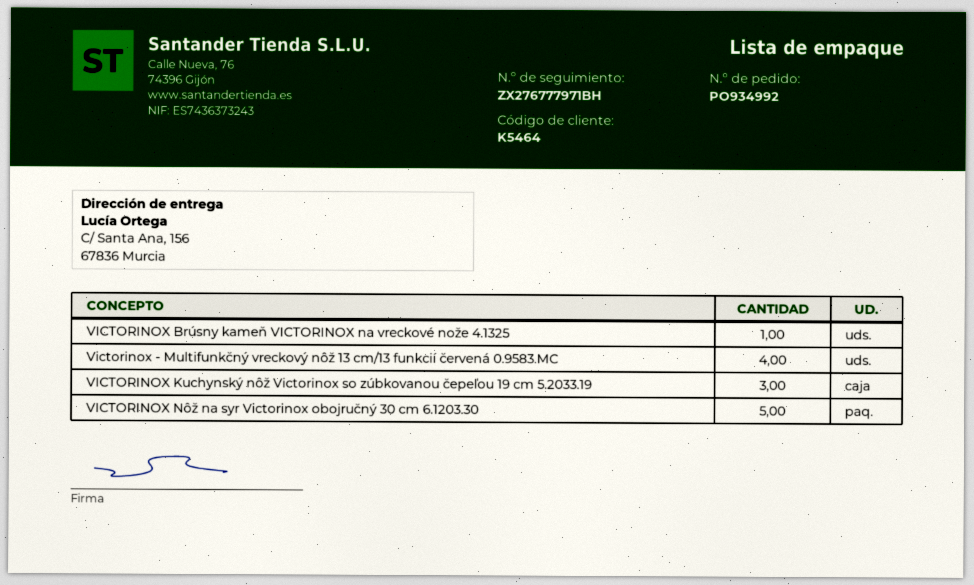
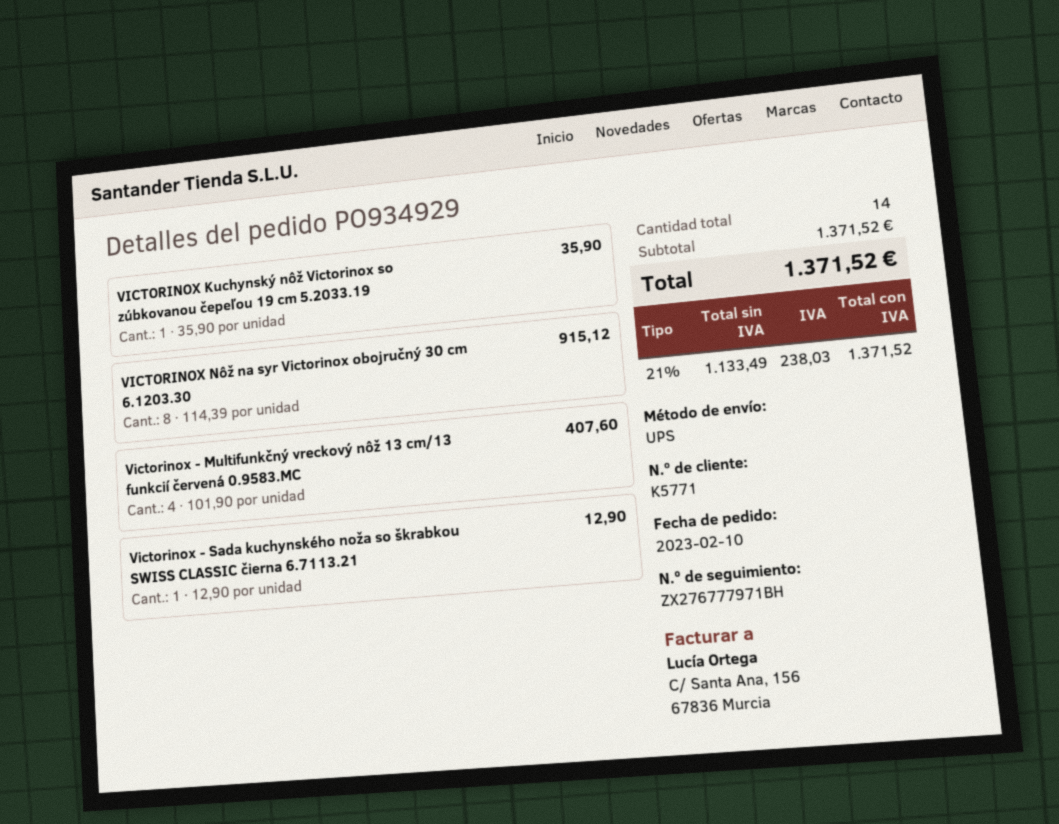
order number: PO934992 -> PO934929
customer number: K5464 -> K5771
VICTORINOX Brúsny kameň VICTORINOX na vreckové nože 4.1325: 1 -> none
VICTORINOX Kuchynský nôž Victorinox so zúbkovanou čepeľou 19 cm 5.2033.19: 3 -> 1
VICTORINOX Nôž na syr Victorinox obojručný 30 cm 6.1203.30: 5 -> 8
Victorinox - Sada kuchynského noža so škrabkou SWISS CLASSIC čierna 6.7113.21: none -> 1

